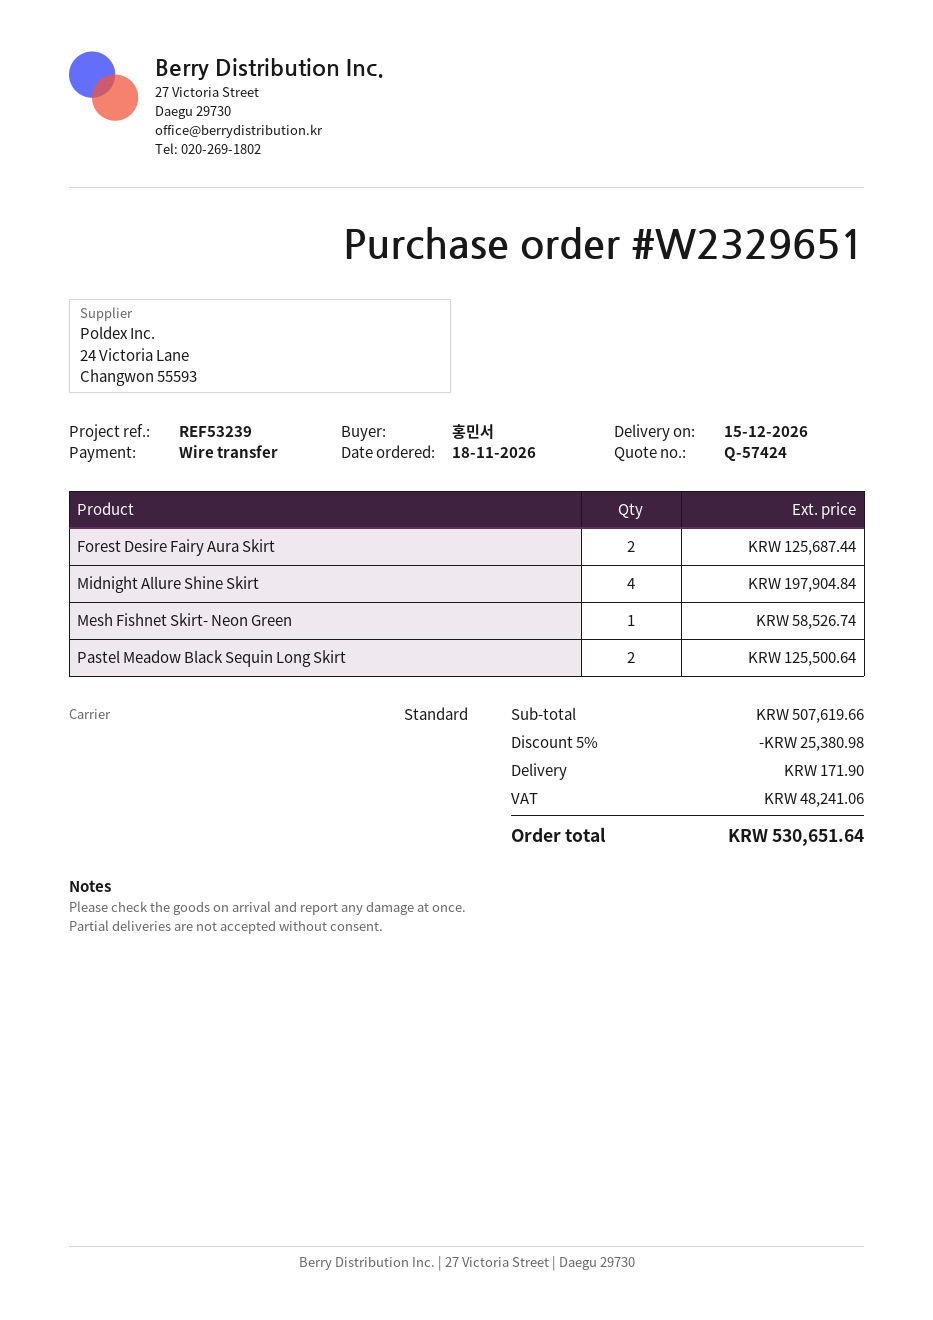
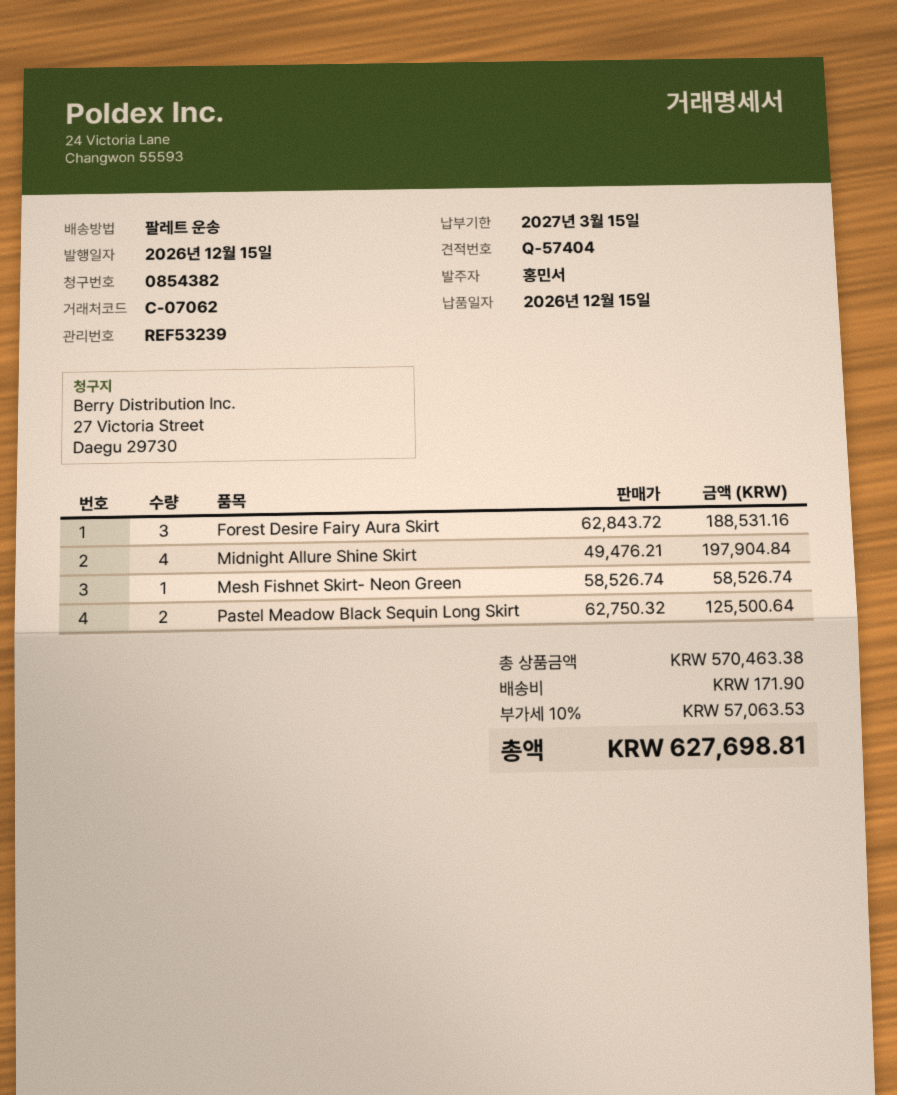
quote number: Q-57424 -> Q-57404
shipping method: standard -> pallet freight
Forest Desire Fairy Aura Skirt: 2 for 125687.44 -> 3 for 188531.16
subtotal: 507619.66 -> 570463.38
discount: 5% = 25380.98 -> none
tax: 48241.06 -> 57063.53
total: 530651.64 -> 627698.81

